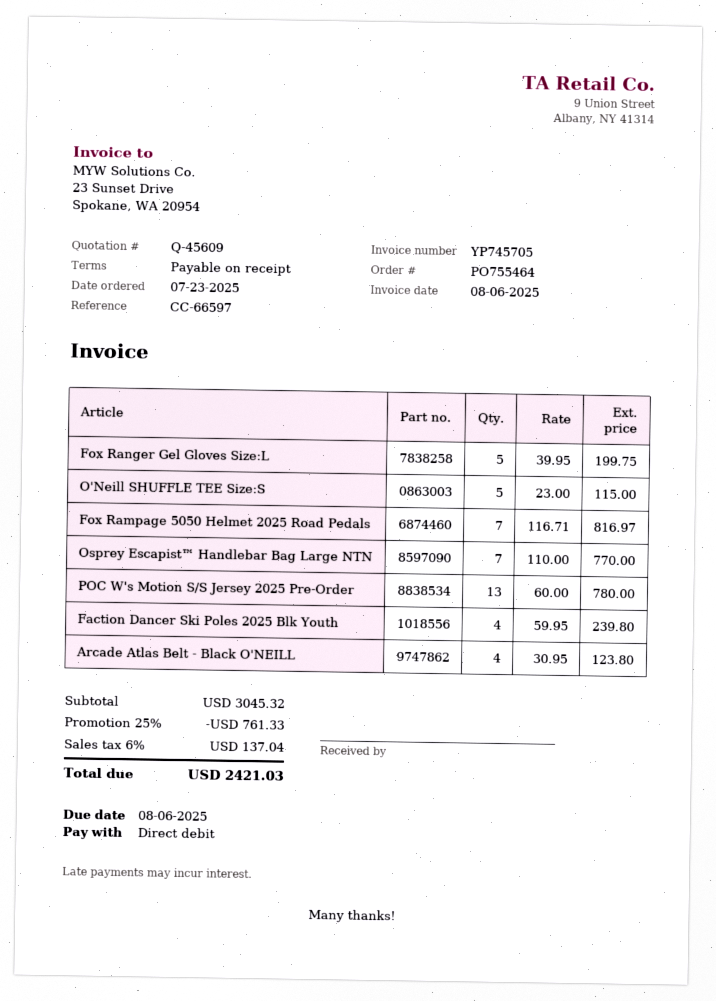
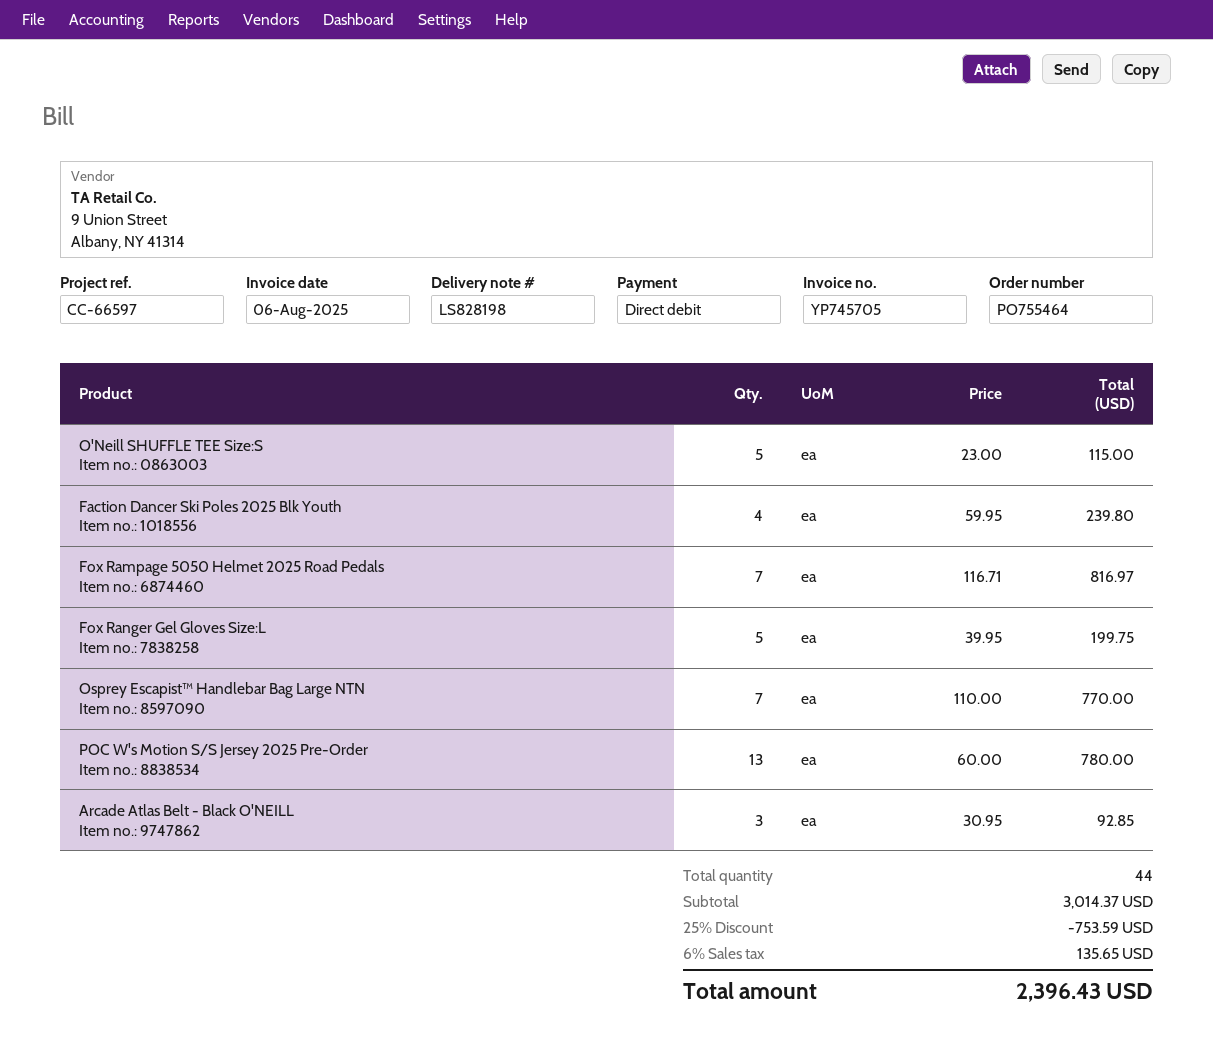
Arcade Atlas Belt - Black O'NEILL: 4 x 30.95 = 123.80 -> 3 x 30.95 = 92.85
subtotal: 3045.32 -> 3014.37
discount: 25% = 761.33 -> 25% = 753.59
tax: 6% = 137.04 -> 6% = 135.65
total: 2421.03 -> 2396.43

